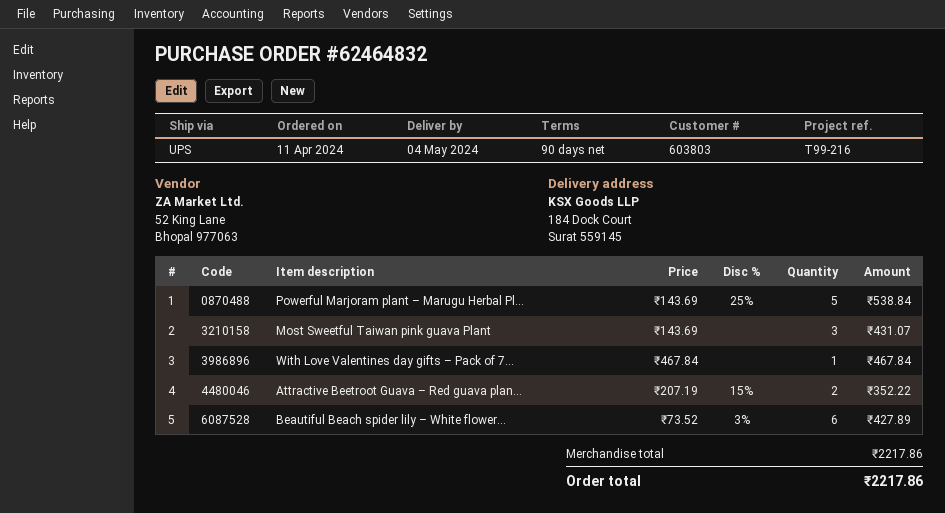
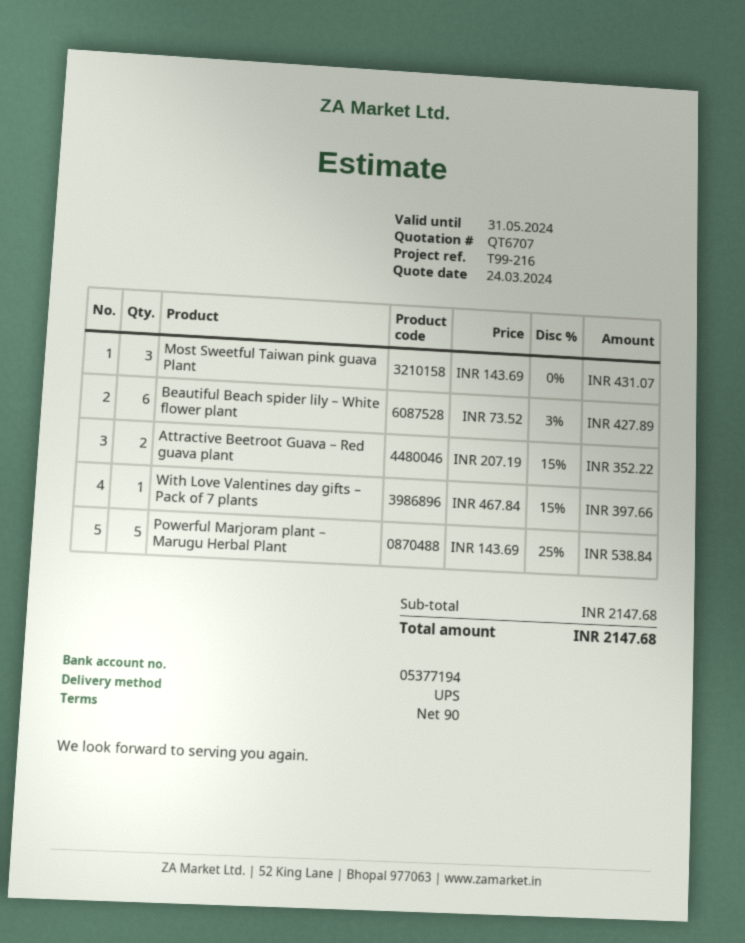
With Love Valentines day gifts – Pack of 7...: 1 x 467.84 = 467.84 -> 1 x 467.84 - 15% = 397.66
subtotal: 2217.86 -> 2147.68
total: 2217.86 -> 2147.68

